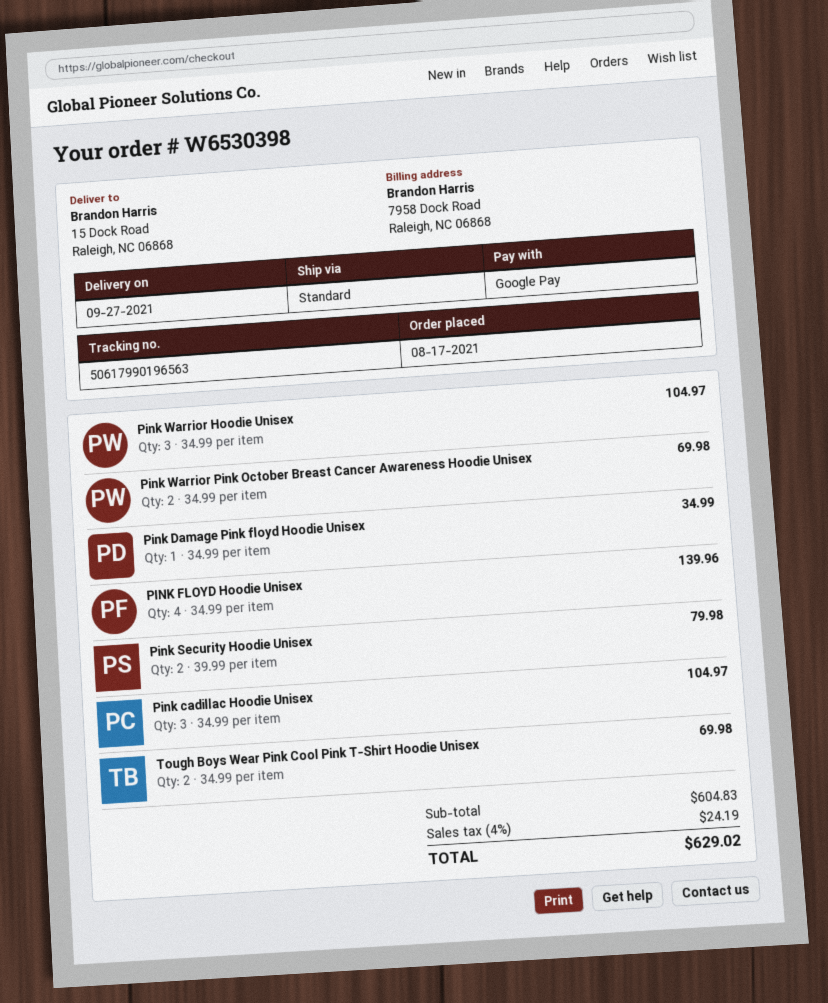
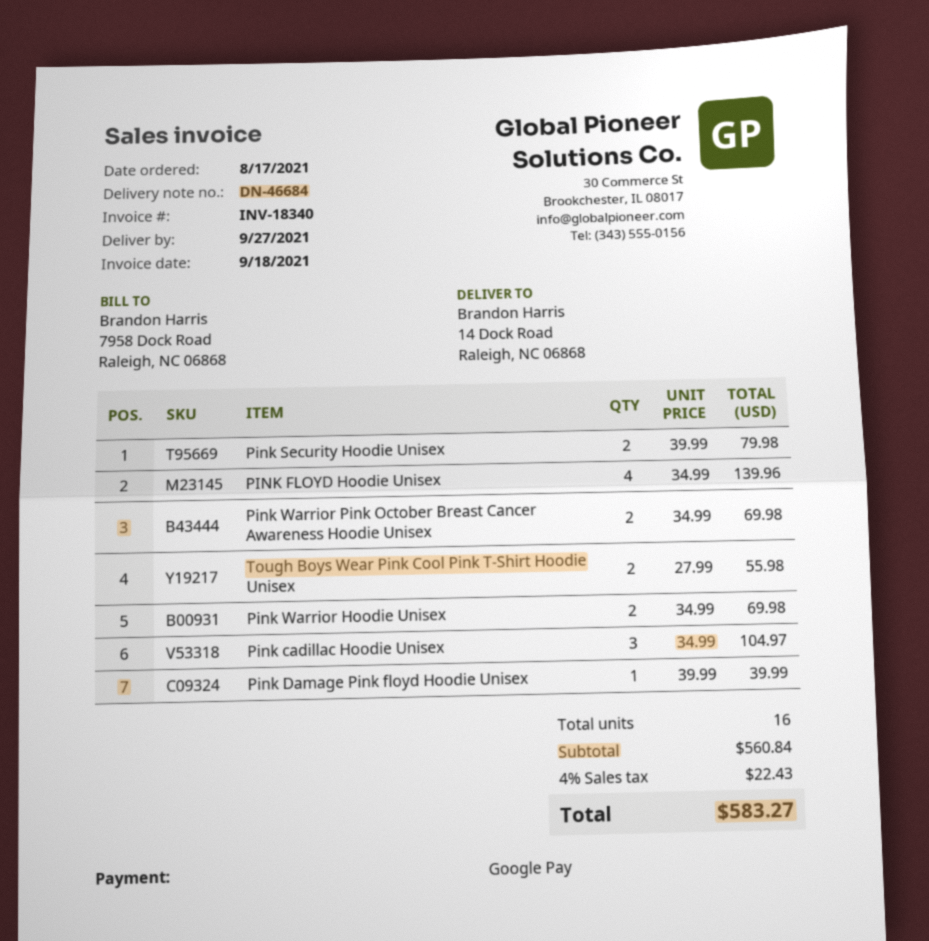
ship to: 15 Dock Road, Raleigh, NC 06868 -> 14 Dock Road, Raleigh, NC 06868
Pink Warrior Hoodie Unisex: 3 x 34.99 = 104.97 -> 2 x 34.99 = 69.98
Pink Damage Pink floyd Hoodie Unisex: 1 x 34.99 = 34.99 -> 1 x 39.99 = 39.99
Tough Boys Wear Pink Cool Pink T-Shirt Hoodie Unisex: 2 x 34.99 = 69.98 -> 2 x 27.99 = 55.98
subtotal: 604.83 -> 560.84
tax: 4% = 24.19 -> 4% = 22.43
total: 629.02 -> 583.27

